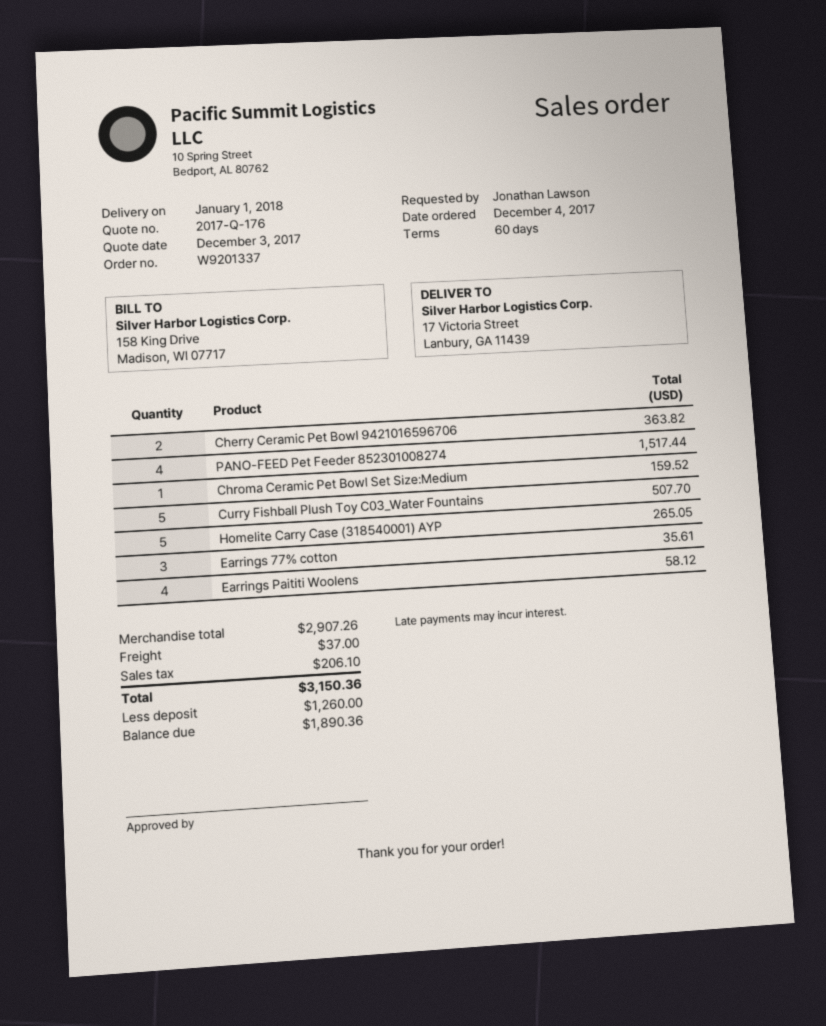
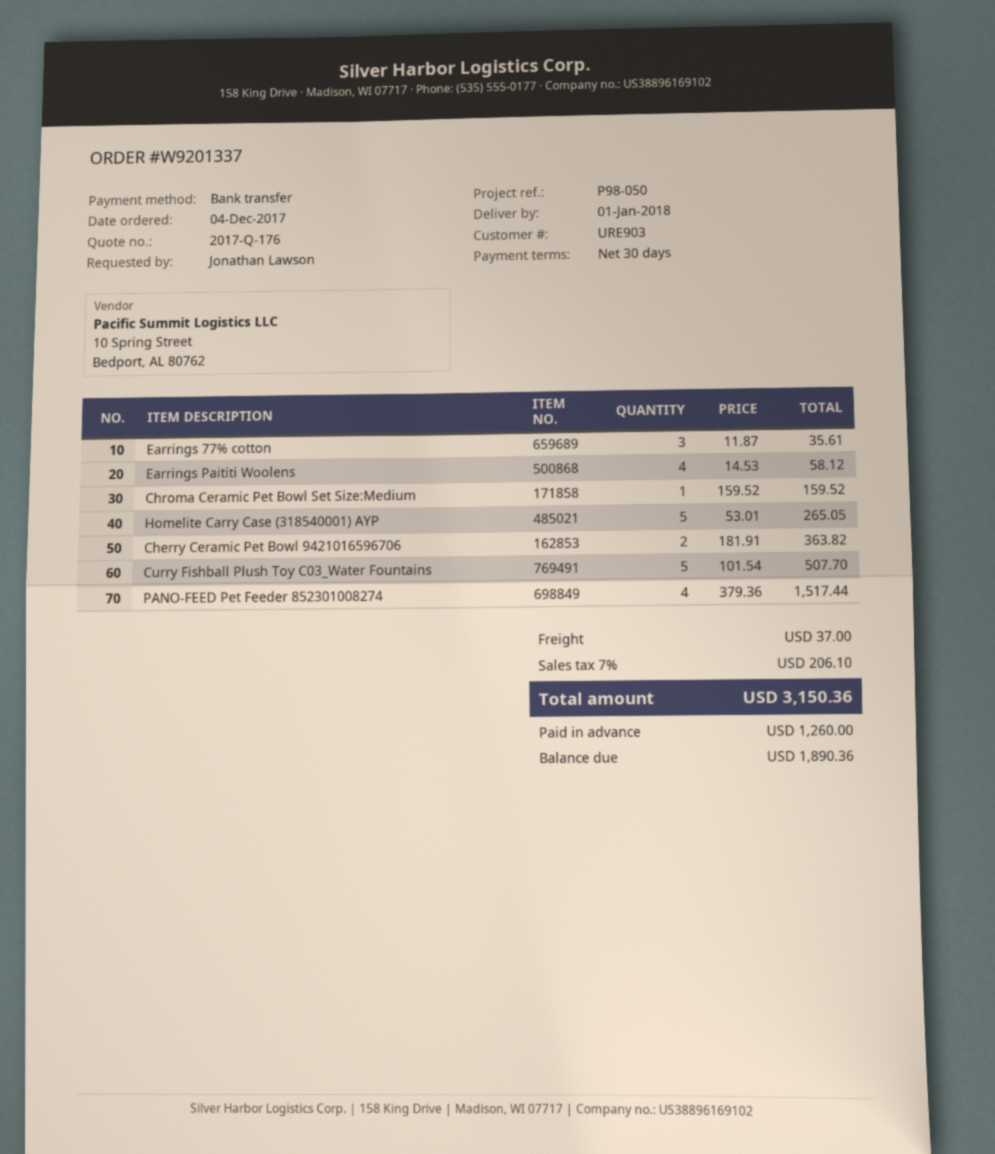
payment terms: 60 days -> 30 days

